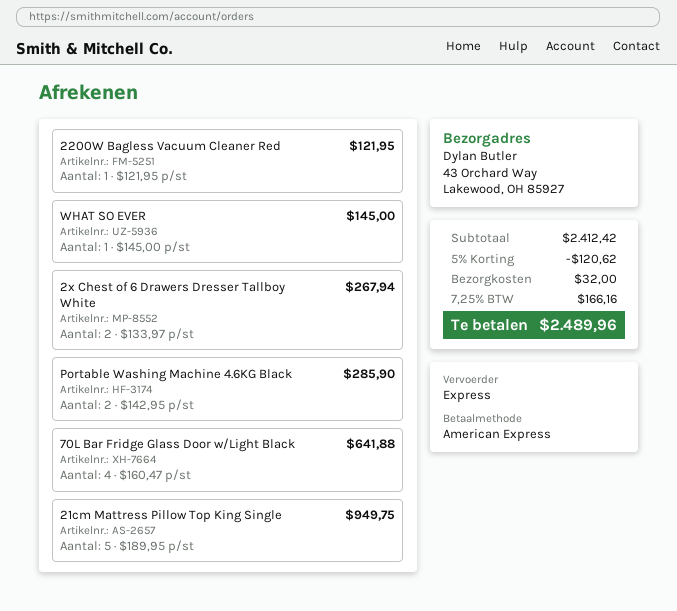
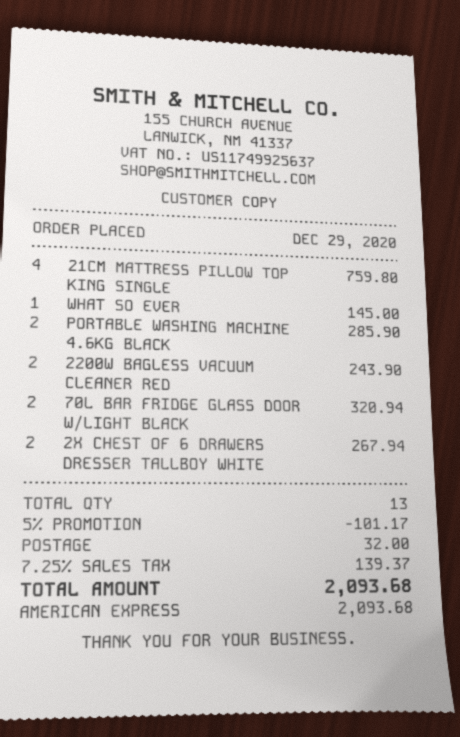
2200W Bagless Vacuum Cleaner Red: 1 for 121.95 -> 2 for 243.90
70L Bar Fridge Glass Door w/Light Black: 4 for 641.88 -> 2 for 320.94
21cm Mattress Pillow Top King Single: 5 for 949.75 -> 4 for 759.80
discount: 5% = 120.62 -> 5% = 101.17
tax: 7.25% = 166.16 -> 7.25% = 139.37
total: 2489.96 -> 2093.68

